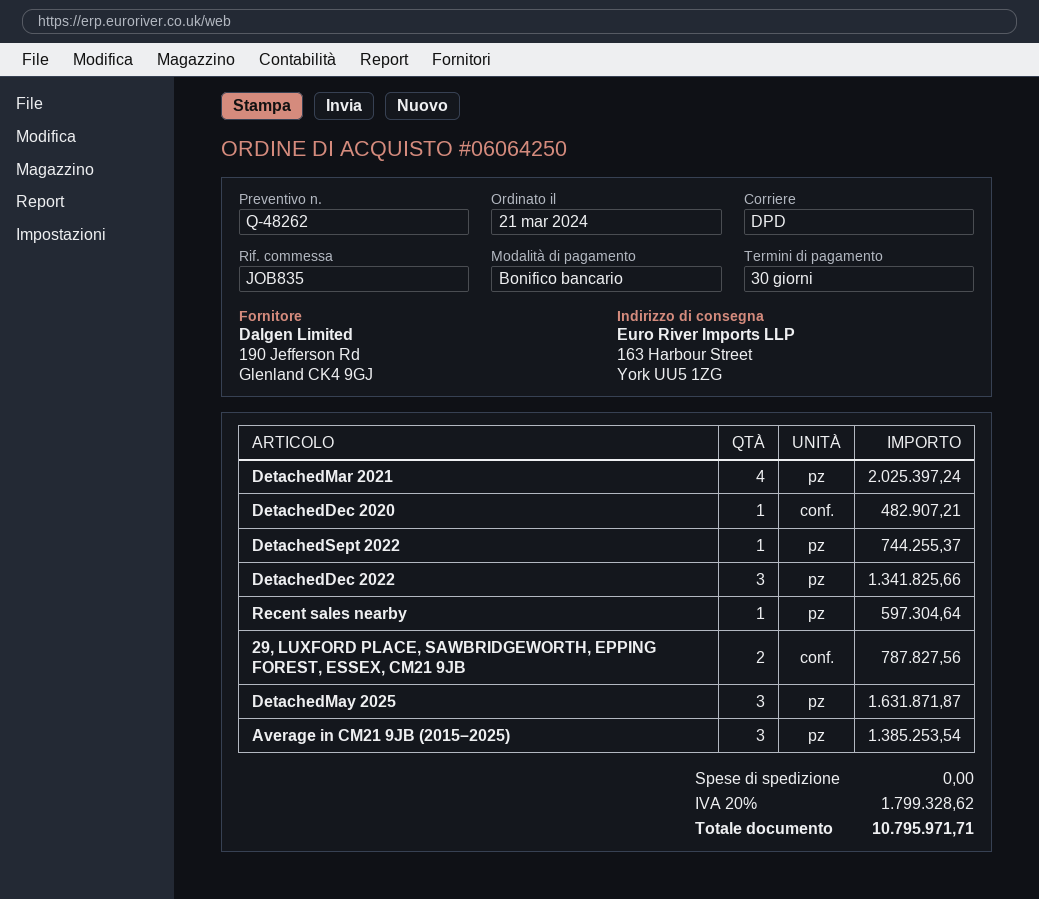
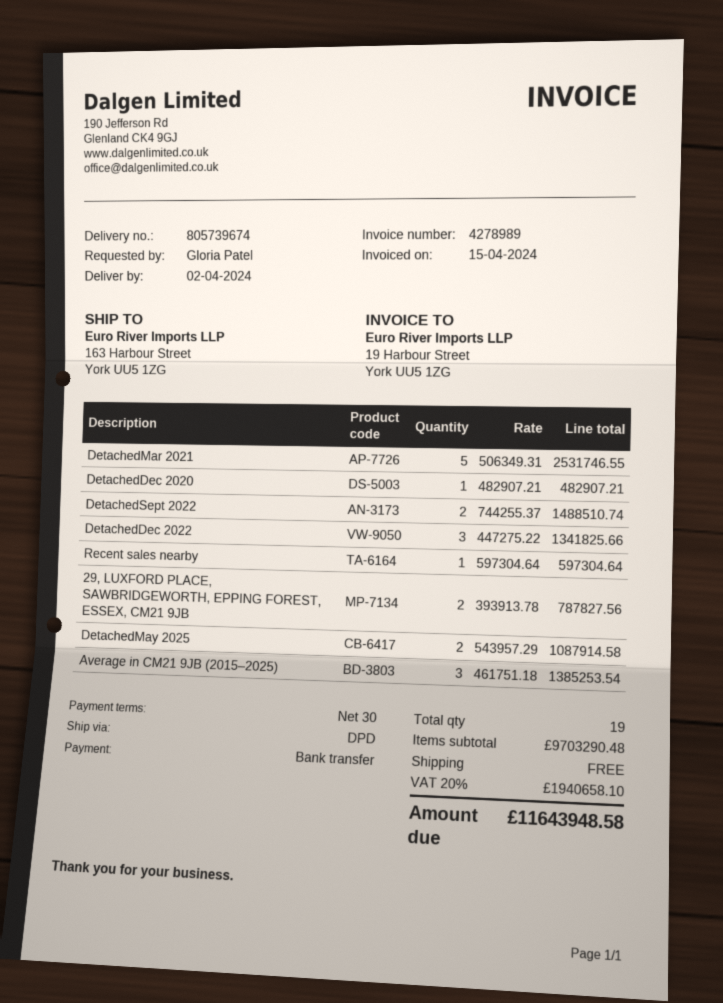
DetachedMar 2021: 4 for 2025397.24 -> 5 for 2531746.55
DetachedSept 2022: 1 for 744255.37 -> 2 for 1488510.74
DetachedMay 2025: 3 for 1631871.87 -> 2 for 1087914.58
tax: 20% = 1799328.62 -> 20% = 1940658.10
total: 10795971.71 -> 11643948.58

